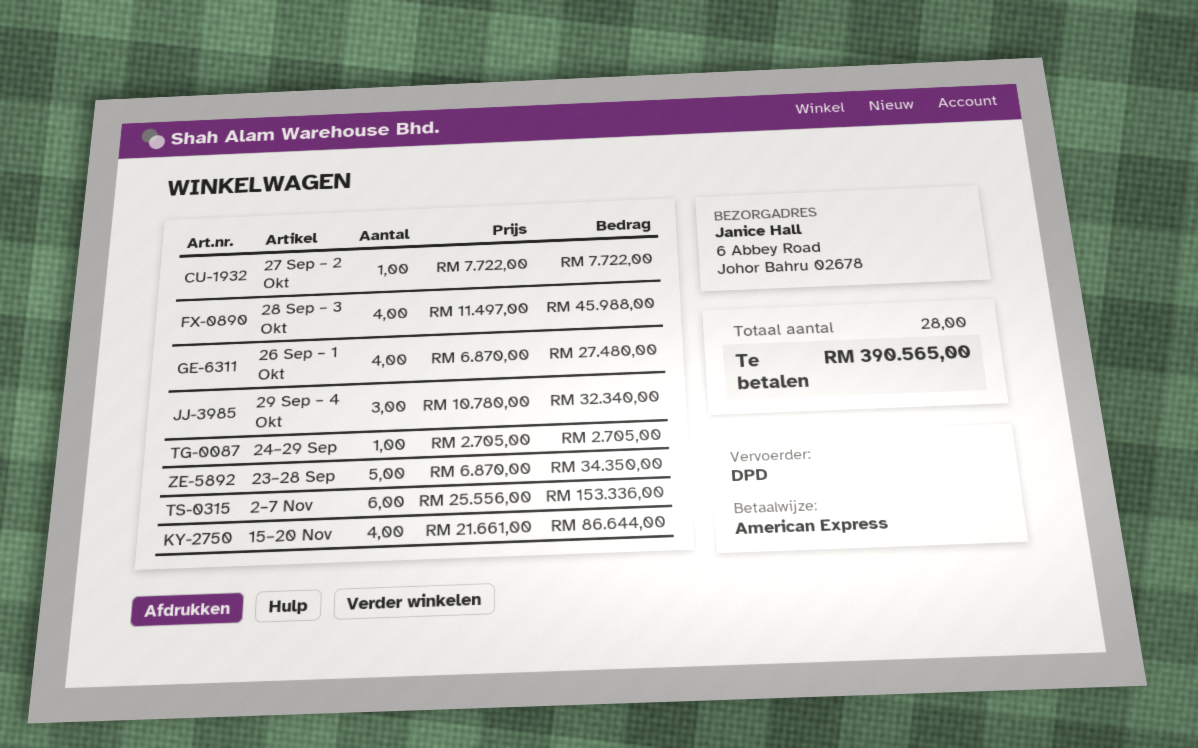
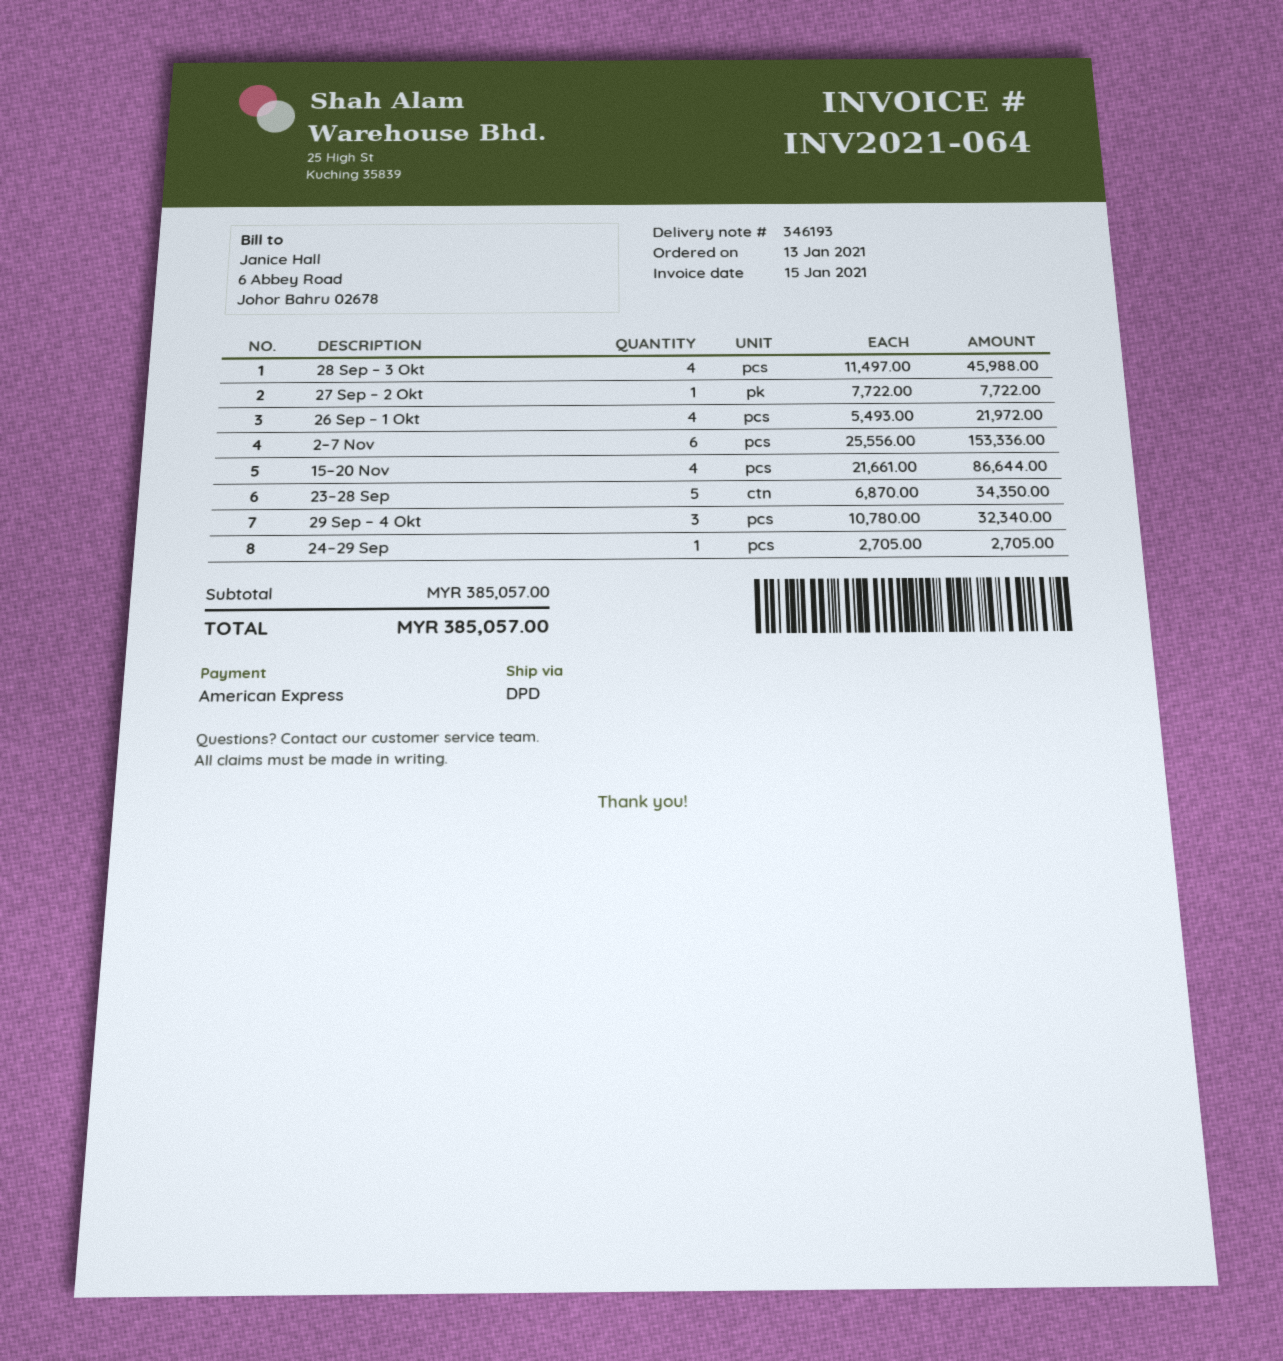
26 Sep – 1 Okt: 4 x 6870.00 = 27480.00 -> 4 x 5493.00 = 21972.00
total: 390565.00 -> 385057.00

